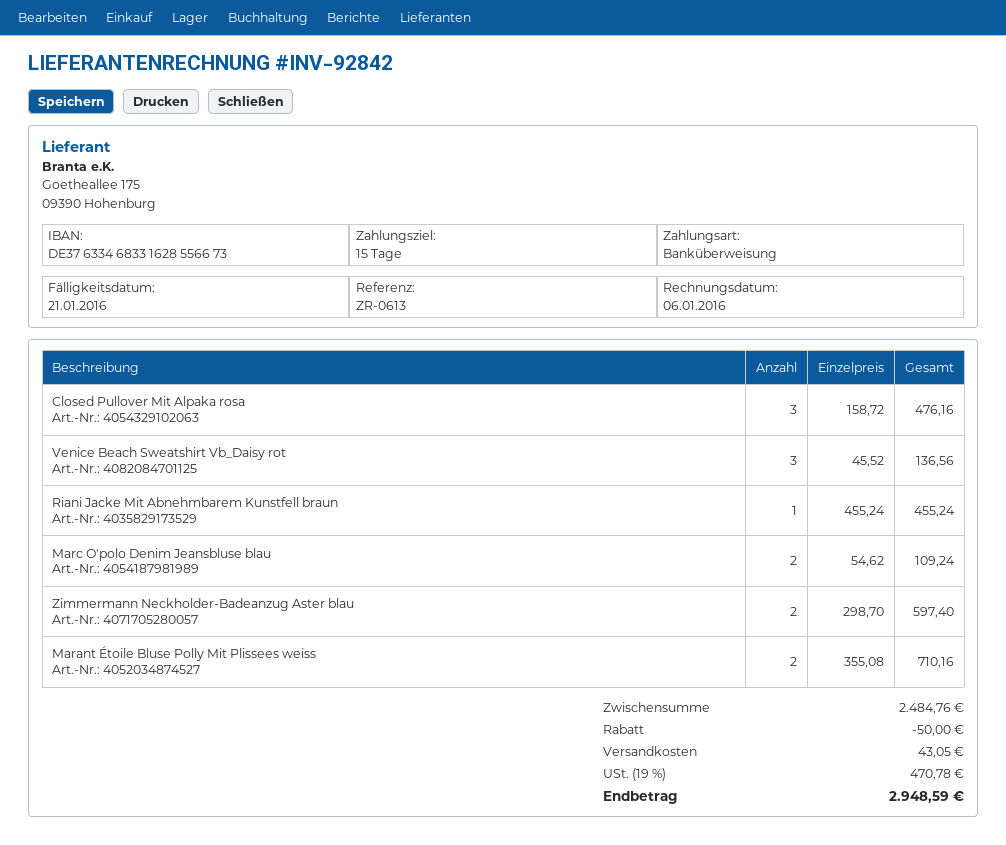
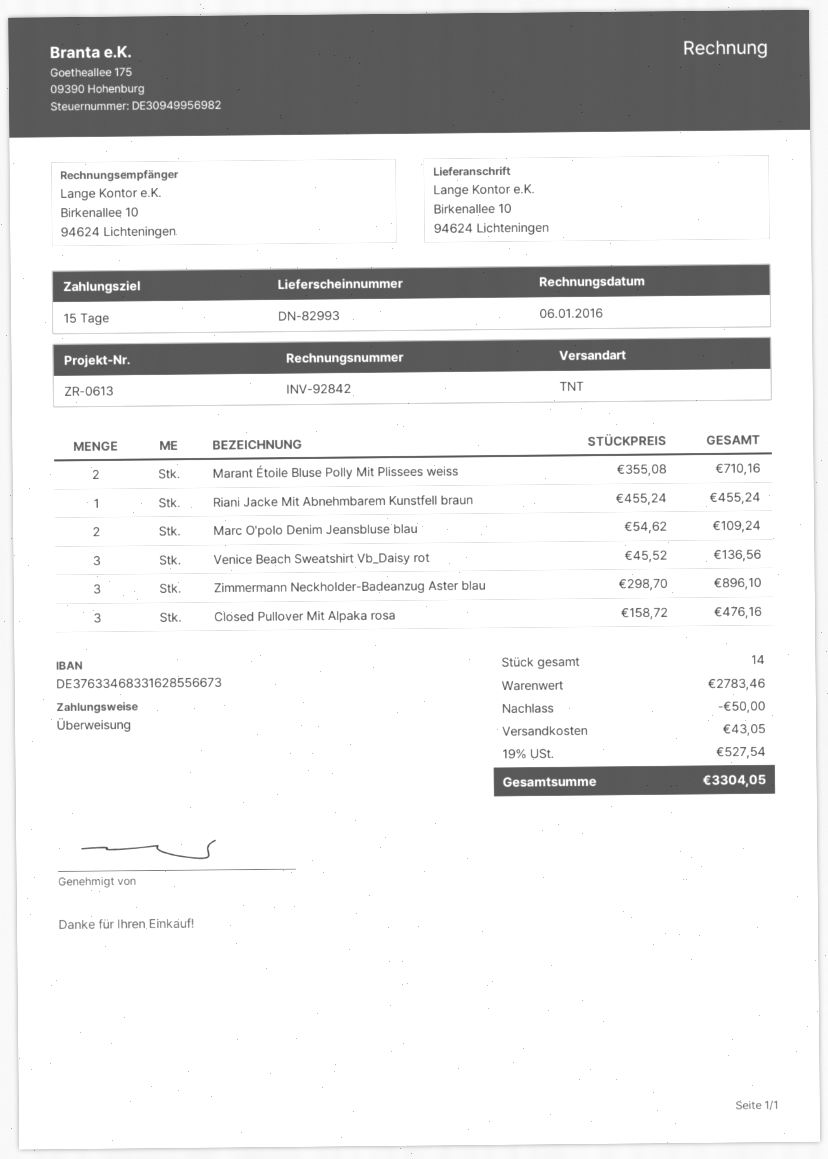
Zimmermann Neckholder-Badeanzug Aster blau: 2 x 298.70 = 597.40 -> 3 x 298.70 = 896.10
subtotal: 2484.76 -> 2783.46
tax: 19% = 470.78 -> 19% = 527.54
total: 2948.59 -> 3304.05

